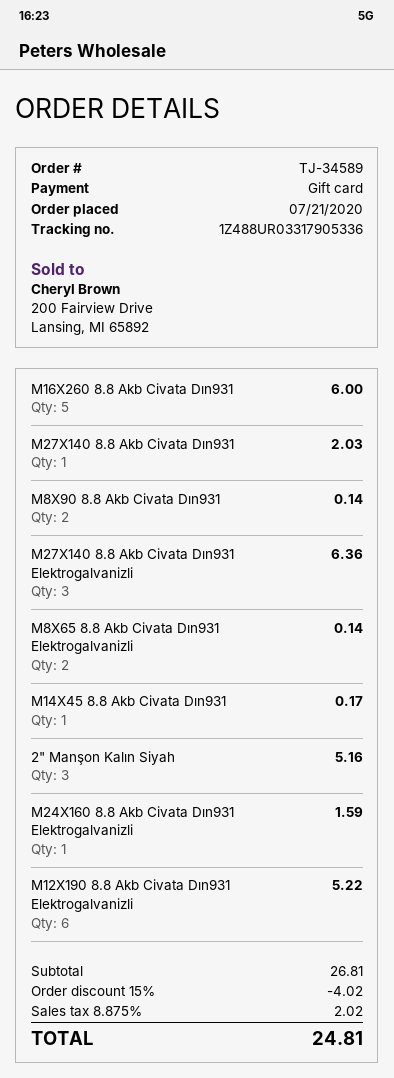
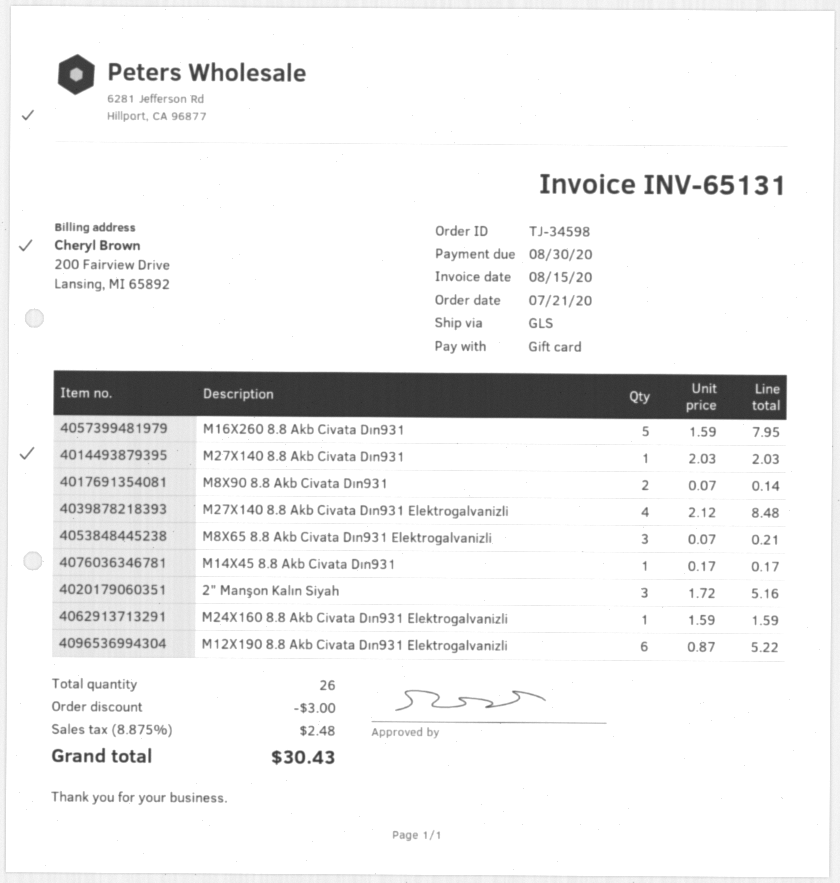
order number: TJ-34589 -> TJ-34598
M16X260 8.8 Akb Civata Dın931: 5 for 6.00 -> 5 for 7.95
M27X140 8.8 Akb Civata Dın931 Elektrogalvanizli: 3 for 6.36 -> 4 for 8.48
M8X65 8.8 Akb Civata Dın931 Elektrogalvanizli: 2 for 0.14 -> 3 for 0.21
discount: 4.02 -> 3.00
tax: 8.875% = 2.02 -> 8.875% = 2.48
total: 24.81 -> 30.43

